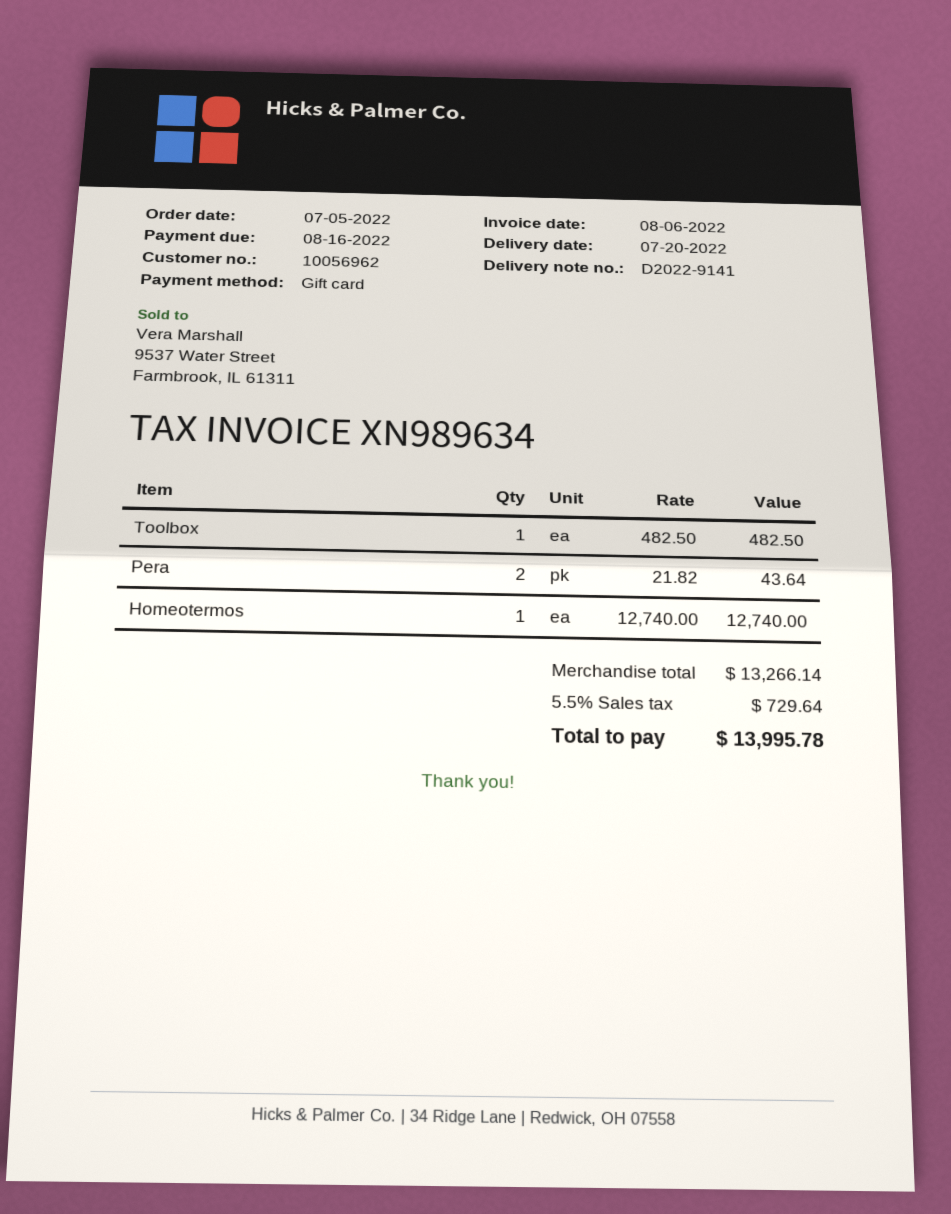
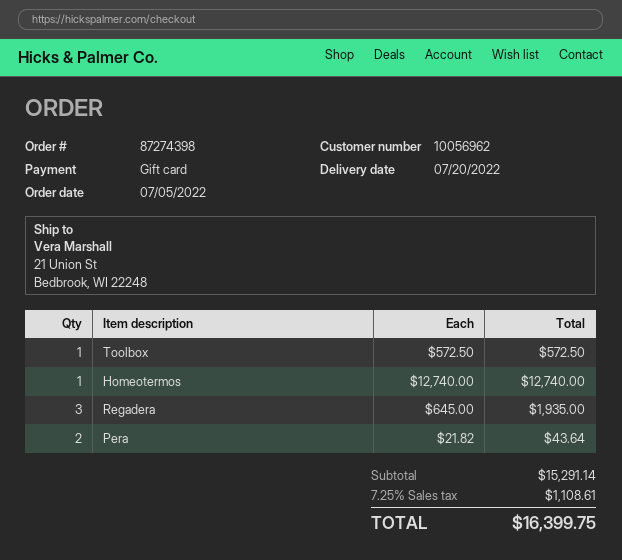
Toolbox: 1 x 482.50 = 482.50 -> 1 x 572.50 = 572.50
Regadera: none -> 3 x 645.00 = 1935.00
subtotal: 13266.14 -> 15291.14
tax: 5.5% = 729.64 -> 7.25% = 1108.61
total: 13995.78 -> 16399.75

